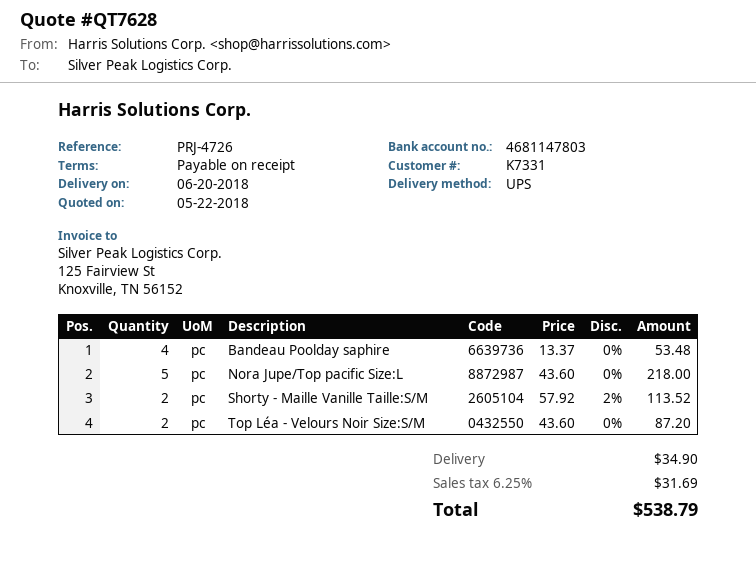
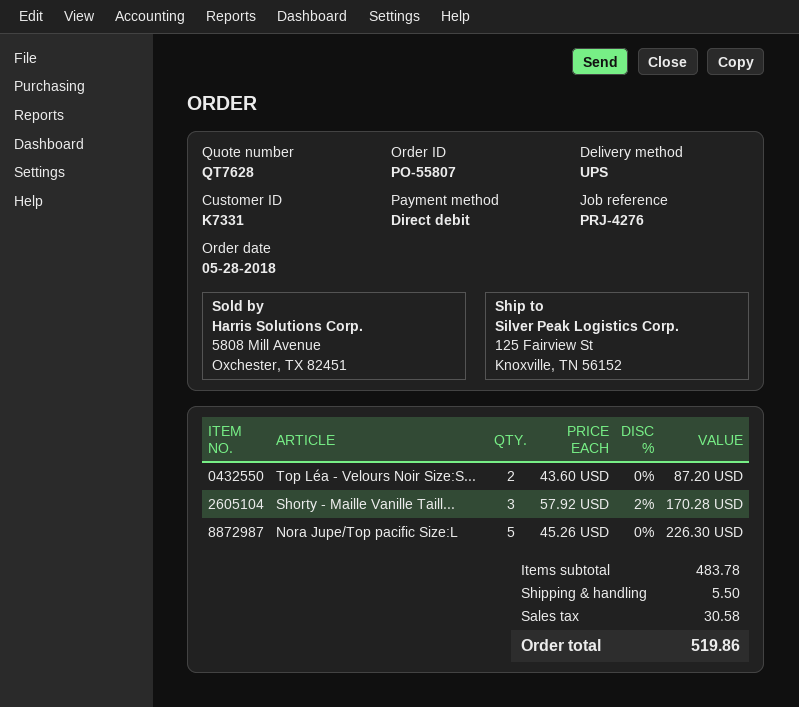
reference: PRJ-4726 -> PRJ-4276
Bandeau Poolday saphire: 4 x 13.37 = 53.48 -> none
Nora Jupe/Top pacific Size:L: 5 x 43.60 = 218.00 -> 5 x 45.26 = 226.30
Shorty - Maille Vanille Taille:S/M: 2 x 57.92 - 2% = 113.52 -> 3 x 57.92 - 2% = 170.28
shipping: 34.90 -> 5.50
tax: 31.69 -> 30.58
total: 538.79 -> 519.86

